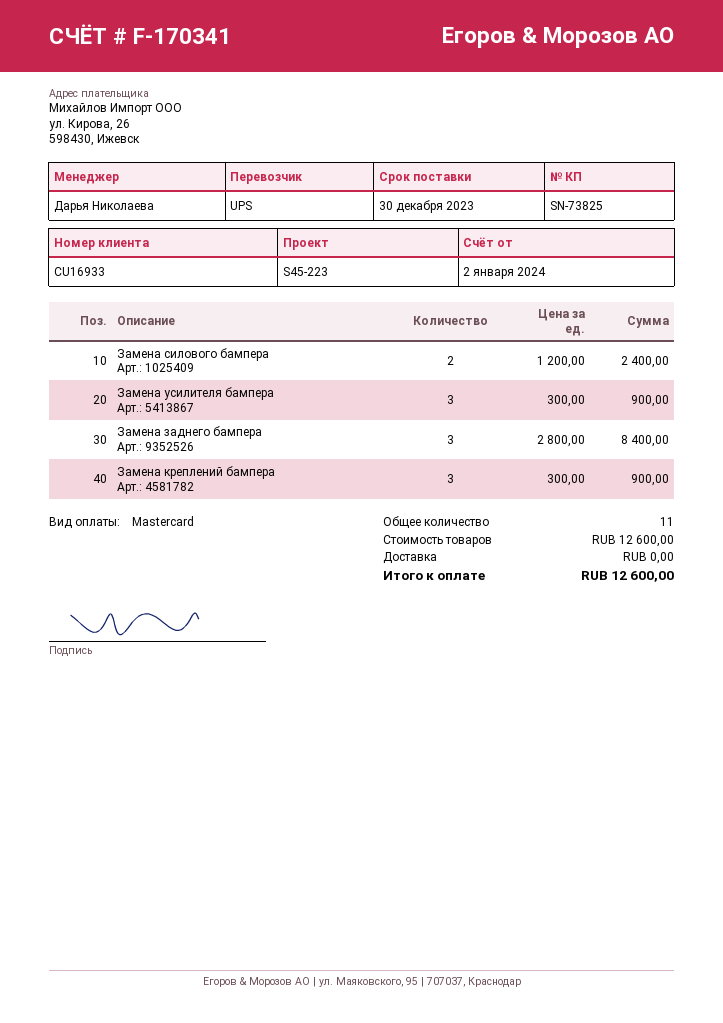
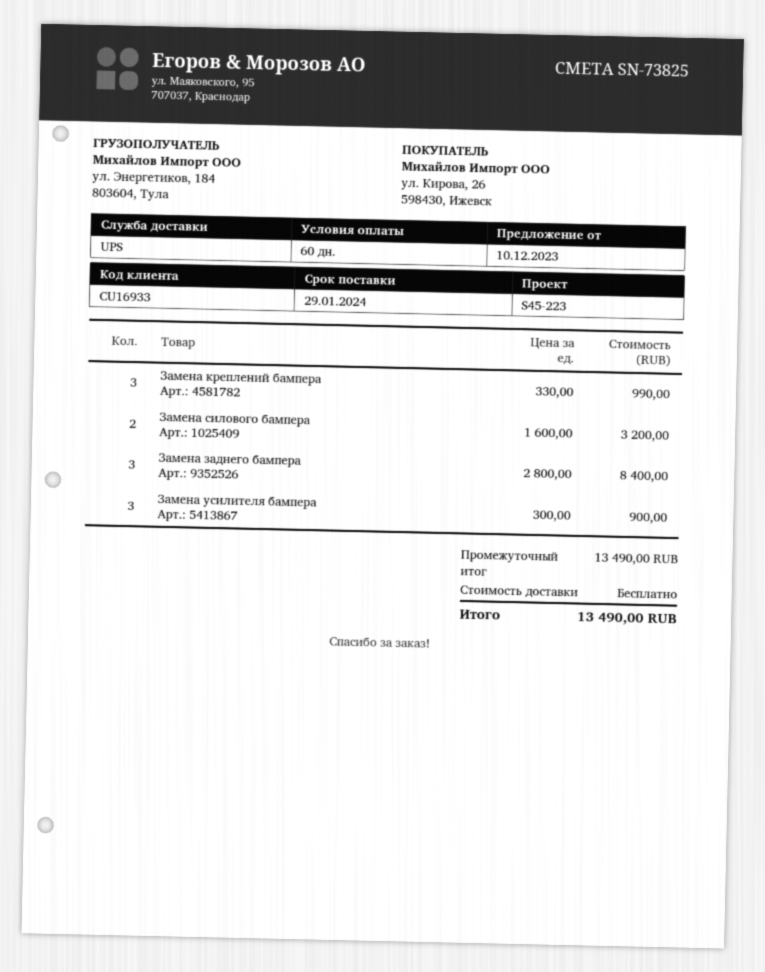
delivery date: 2023-12-30 -> 2024-01-29
Замена силового бампера: 2 x 1200.00 = 2400.00 -> 2 x 1600.00 = 3200.00
Замена креплений бампера: 3 x 300.00 = 900.00 -> 3 x 330.00 = 990.00
subtotal: 12600.00 -> 13490.00
total: 12600.00 -> 13490.00

